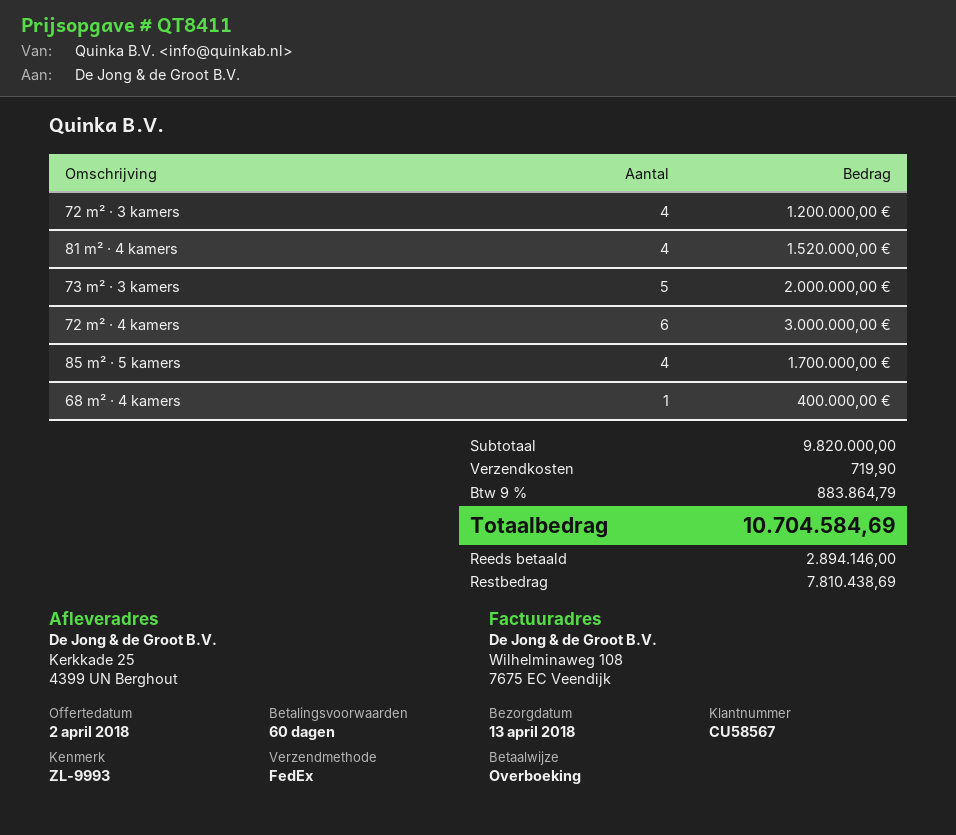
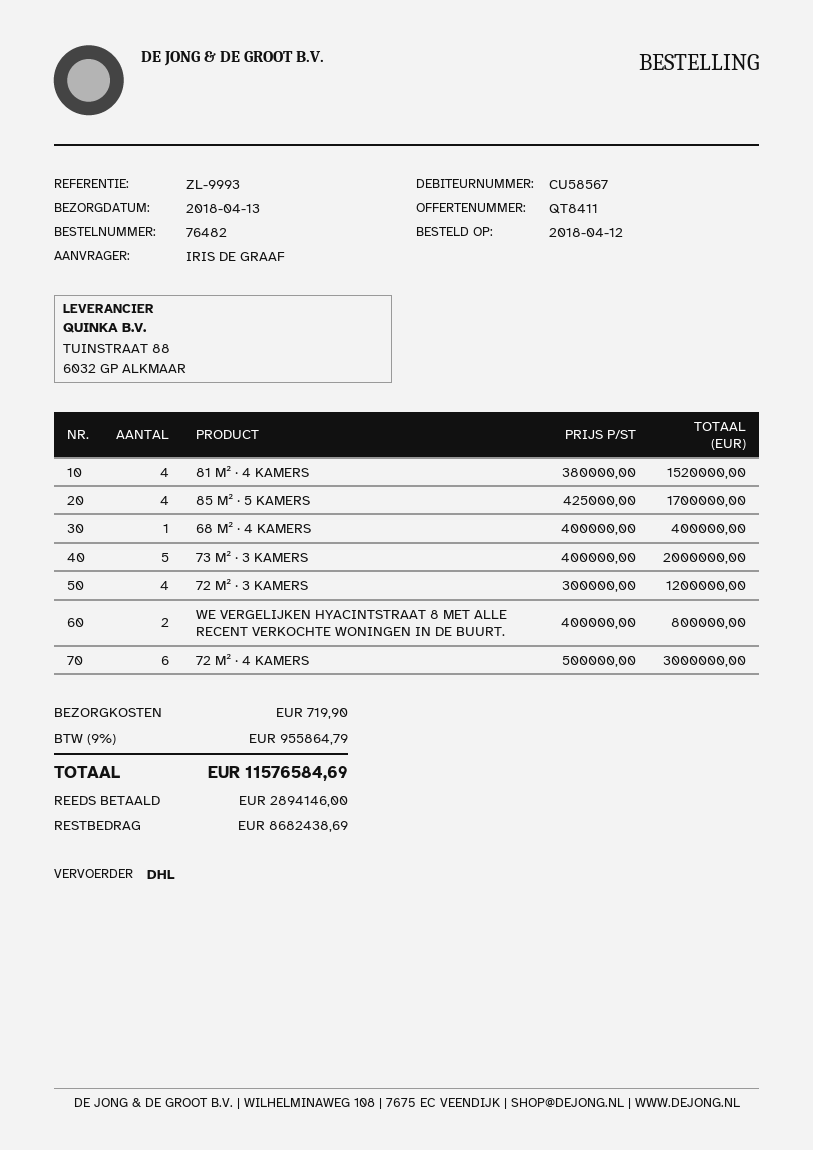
shipping method: FedEx -> DHL
WE VERGELIJKEN HYACINTSTRAAT 8 MET ALLE RECENT VERKOCHTE WONINGEN IN DE BUURT.: none -> 2 for 800000.00
tax: 9% = 883864.79 -> 9% = 955864.79
total: 10704584.69 -> 11576584.69
balance: 7810438.69 -> 8682438.69

